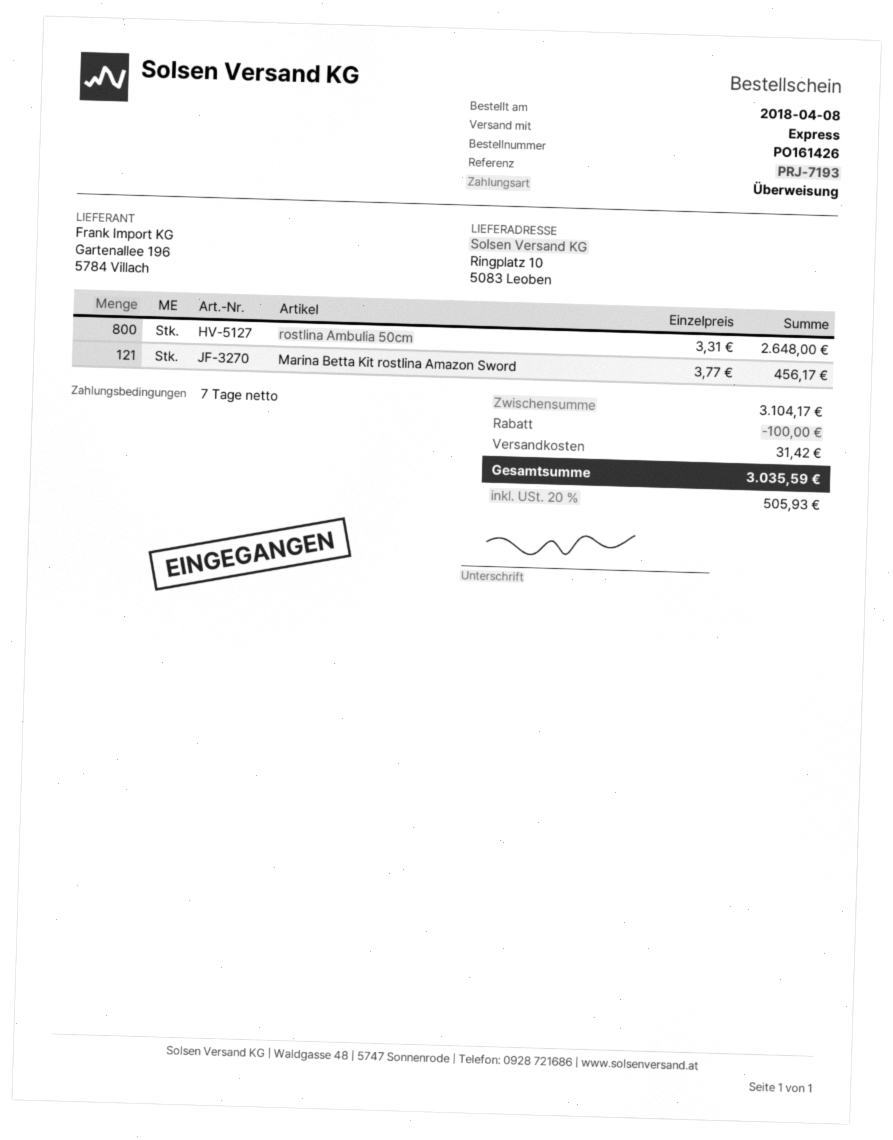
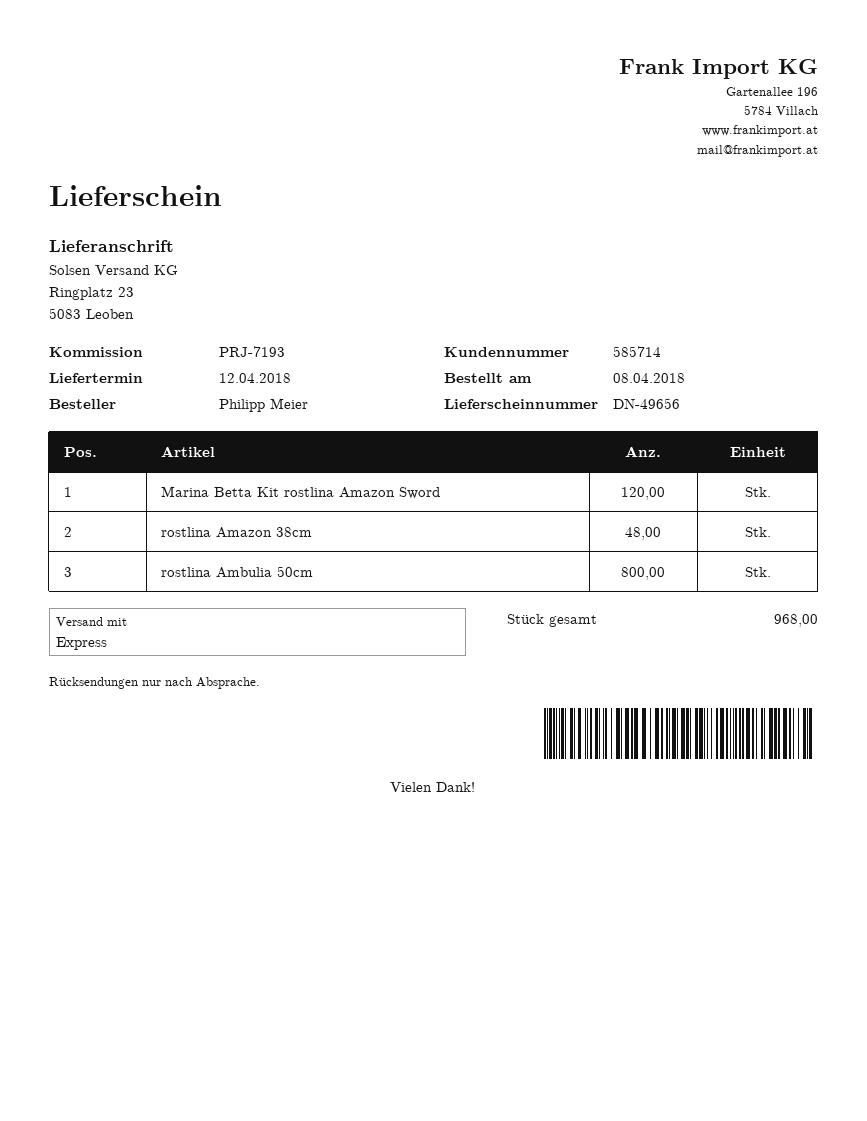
ship to: Ringplatz 10, 5083 Leoben -> Ringplatz 23, 5083 Leoben
Marina Betta Kit rostlina Amazon Sword: 121 -> 120
rostlina Amazon 38cm: none -> 48

